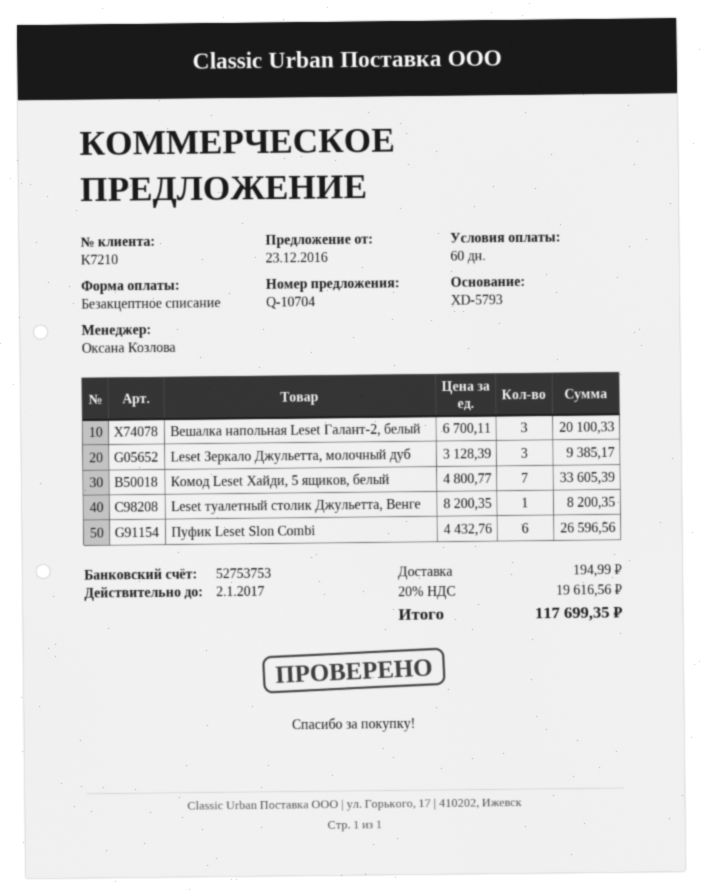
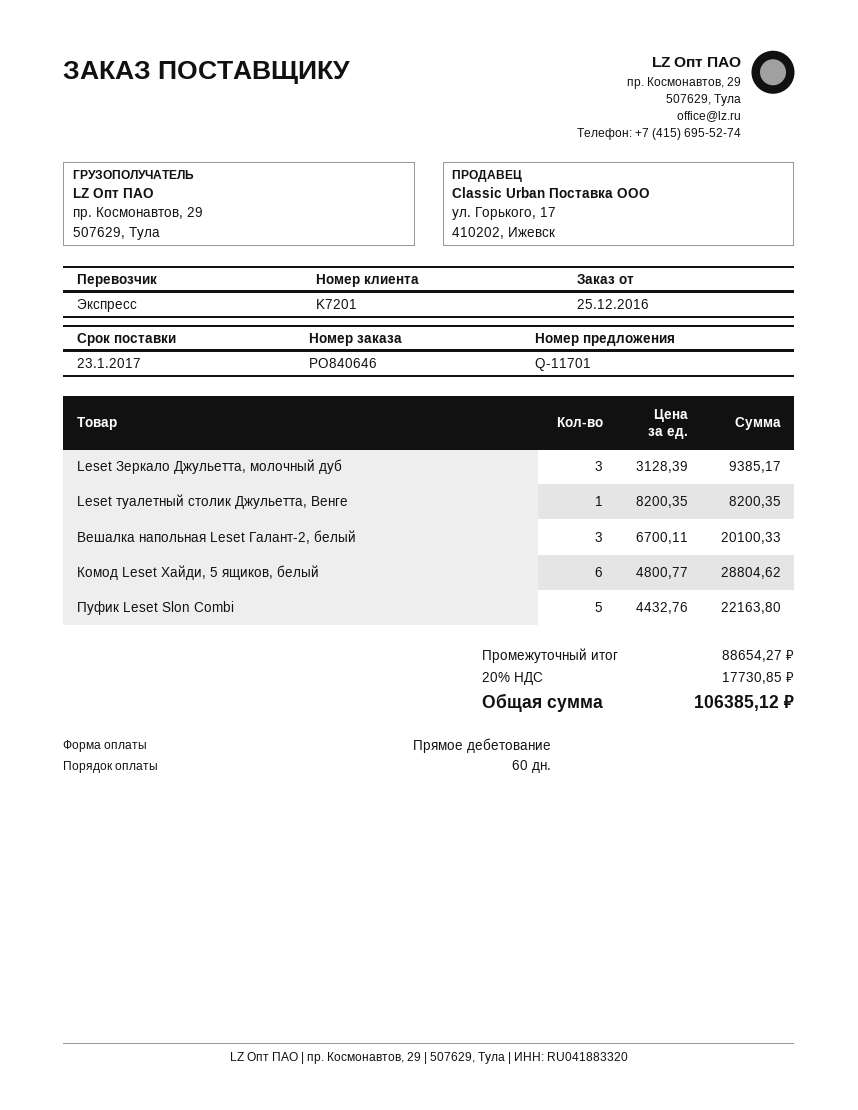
quote number: Q-10704 -> Q-11701
customer number: K7210 -> K7201
Комод Leset Хайди, 5 ящиков, белый: 7 x 4800.77 = 33605.39 -> 6 x 4800.77 = 28804.62
Пуфик Leset Slon Combi: 6 x 4432.76 = 26596.56 -> 5 x 4432.76 = 22163.80
shipping: 194.99 -> none
tax: 20% = 19616.56 -> 20% = 17730.85
total: 117699.35 -> 106385.12

